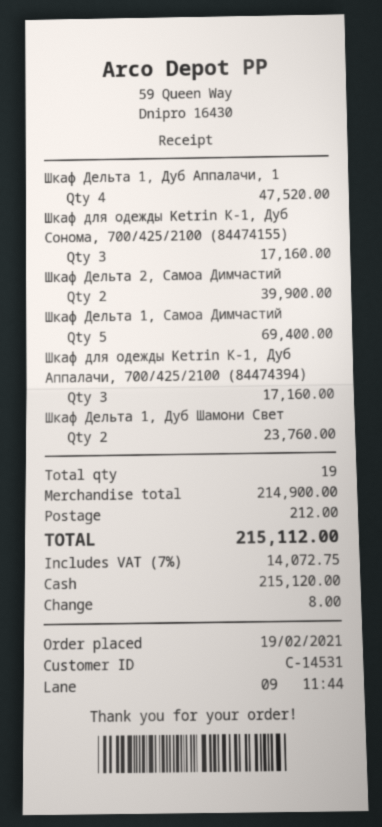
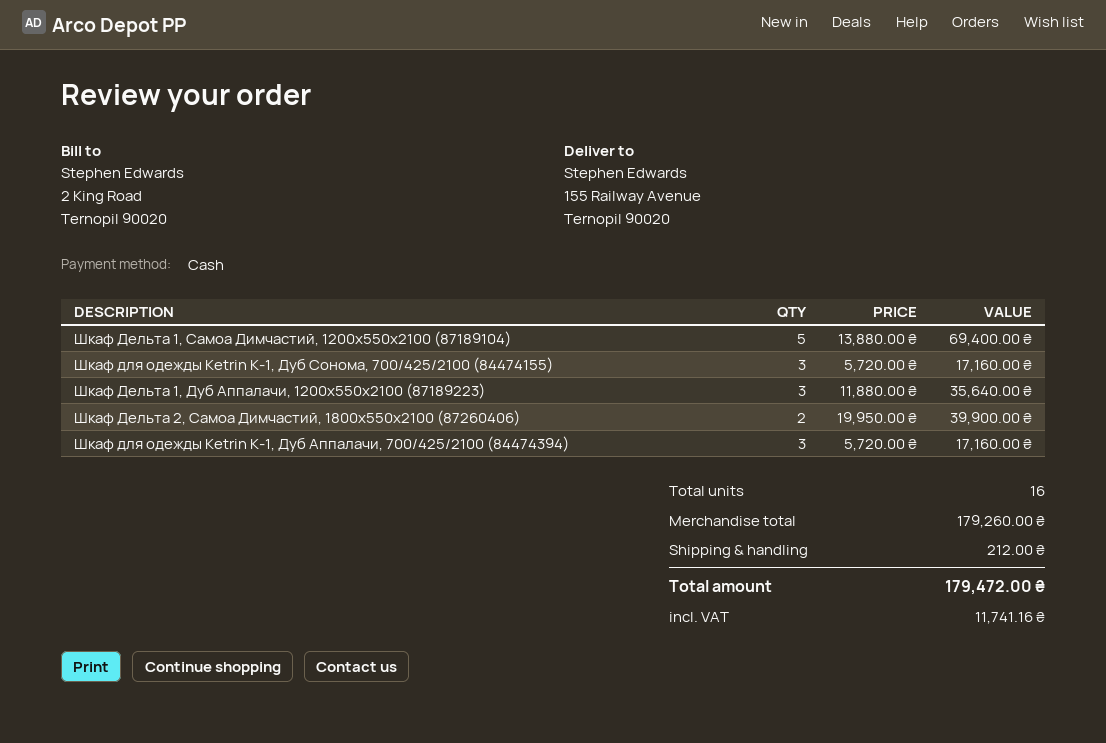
Шкаф Дельта 1, Дуб Аппалачи, 1: 4 for 47520.00 -> 3 for 35640.00
Шкаф Дельта 1, Дуб Шамони Свет: 2 for 23760.00 -> none
total quantity: 19 -> 16
subtotal: 214900.00 -> 179260.00
tax: 14072.75 -> 11741.16
total: 215112.00 -> 179472.00

